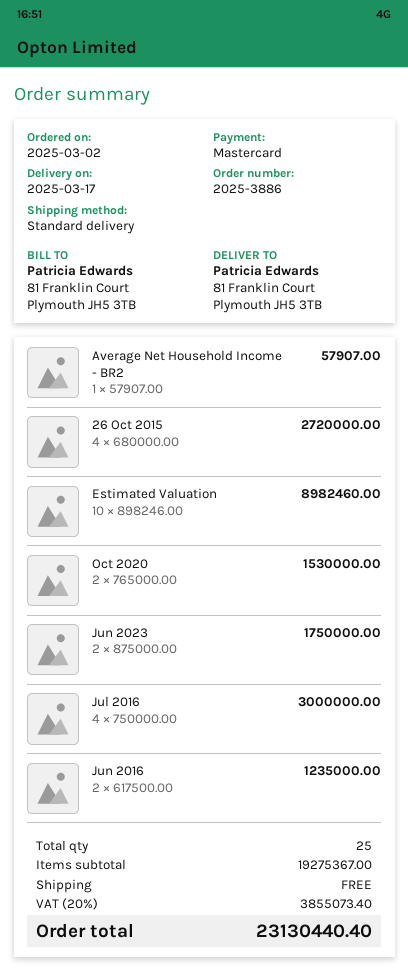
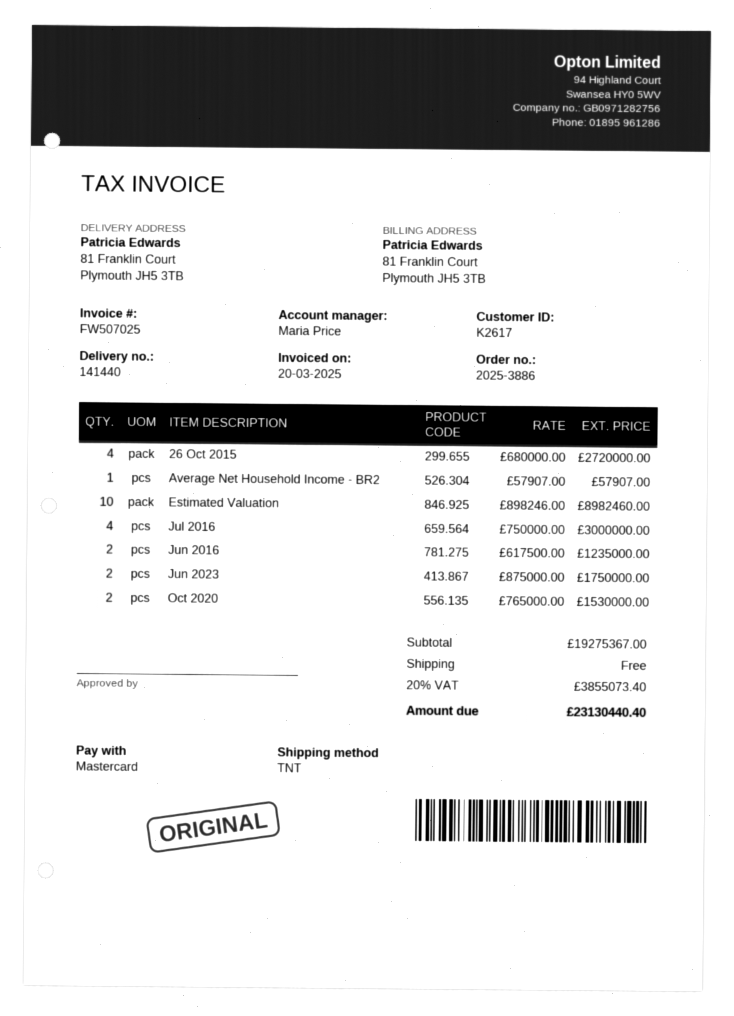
shipping method: standard -> TNT

